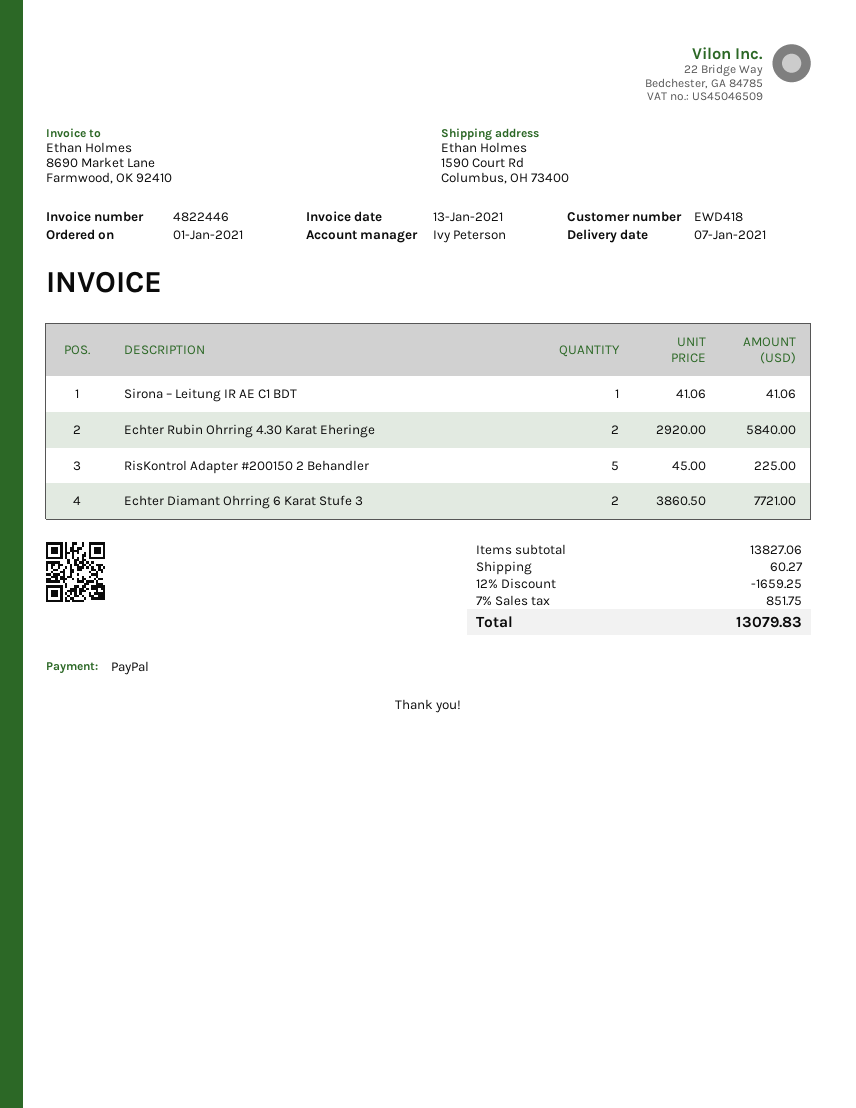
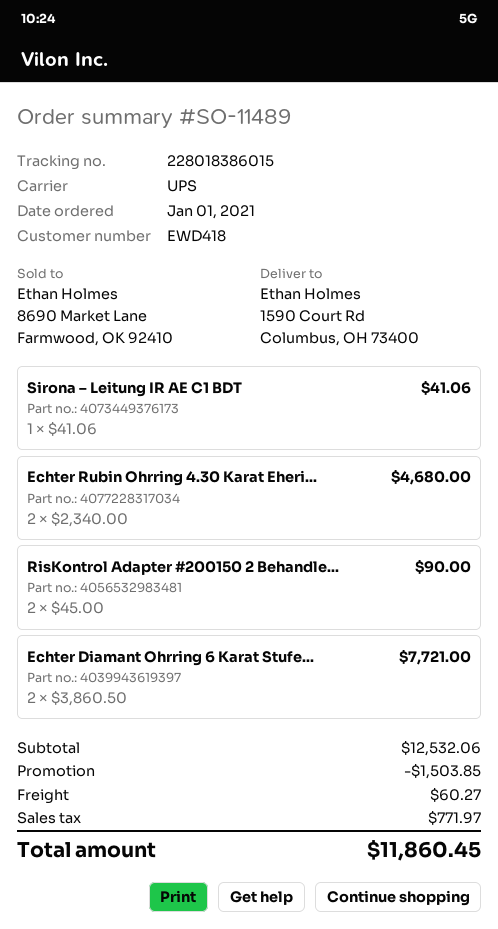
Echter Rubin Ohrring 4.30 Karat Eheringe: 2 x 2920.00 = 5840.00 -> 2 x 2340.00 = 4680.00
RisKontrol Adapter #200150 2 Behandler: 5 x 45.00 = 225.00 -> 2 x 45.00 = 90.00
subtotal: 13827.06 -> 12532.06
discount: 1659.25 -> 1503.85
tax: 851.75 -> 771.97
total: 13079.83 -> 11860.45

